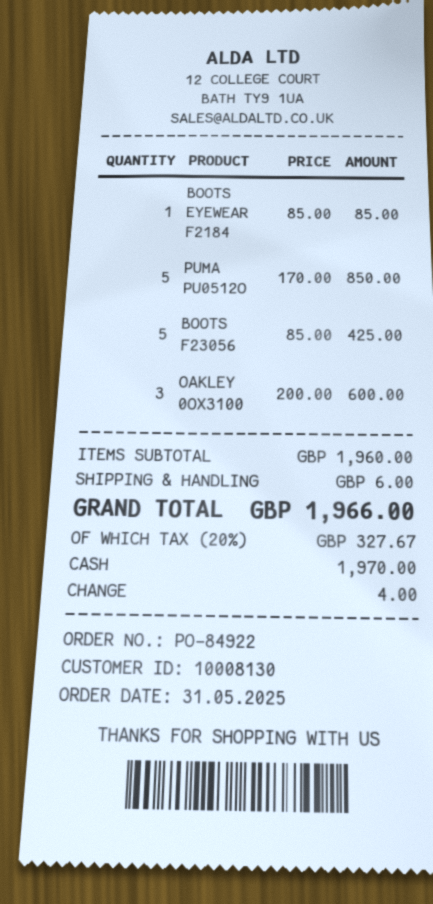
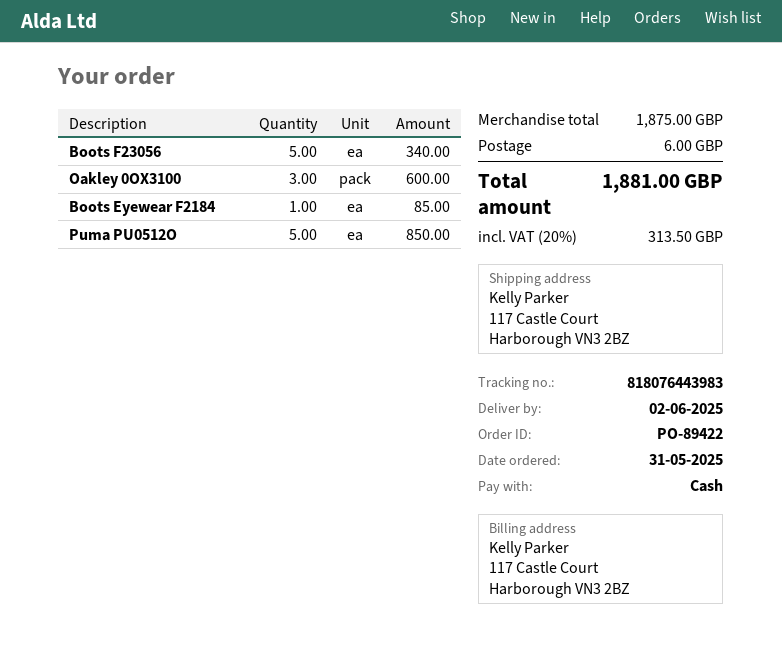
order number: PO-84922 -> PO-89422
BOOTS F23056: 5 for 425.00 -> 5 for 340.00
subtotal: 1960.00 -> 1875.00
tax: 20% = 327.67 -> 20% = 313.50
total: 1966.00 -> 1881.00

